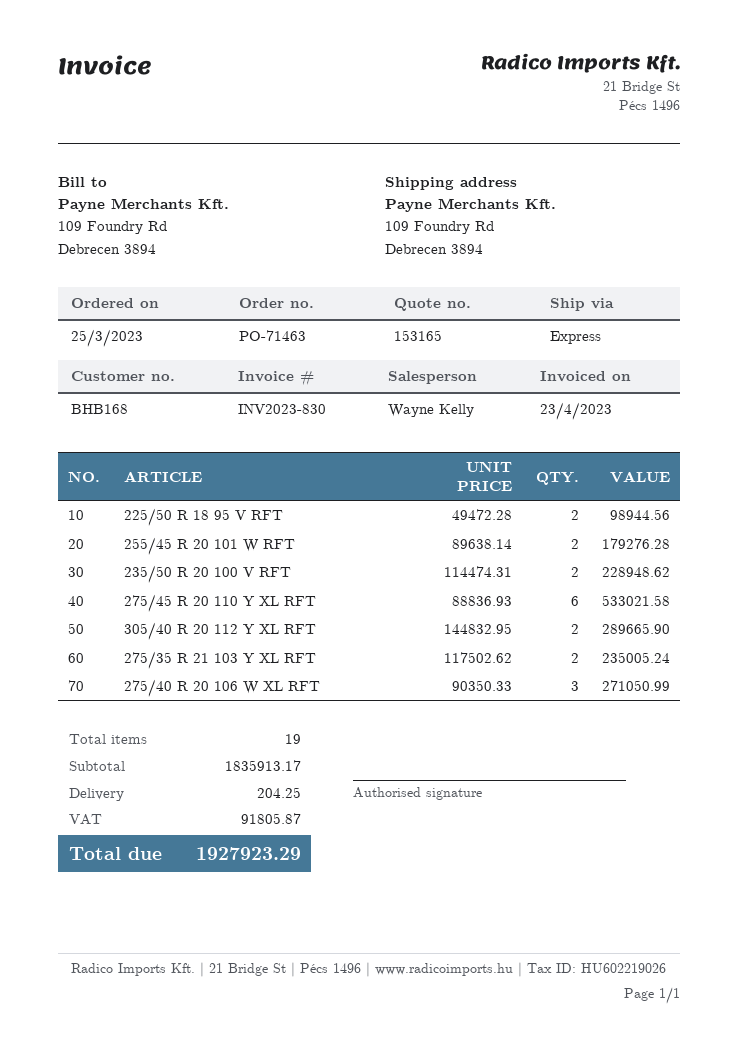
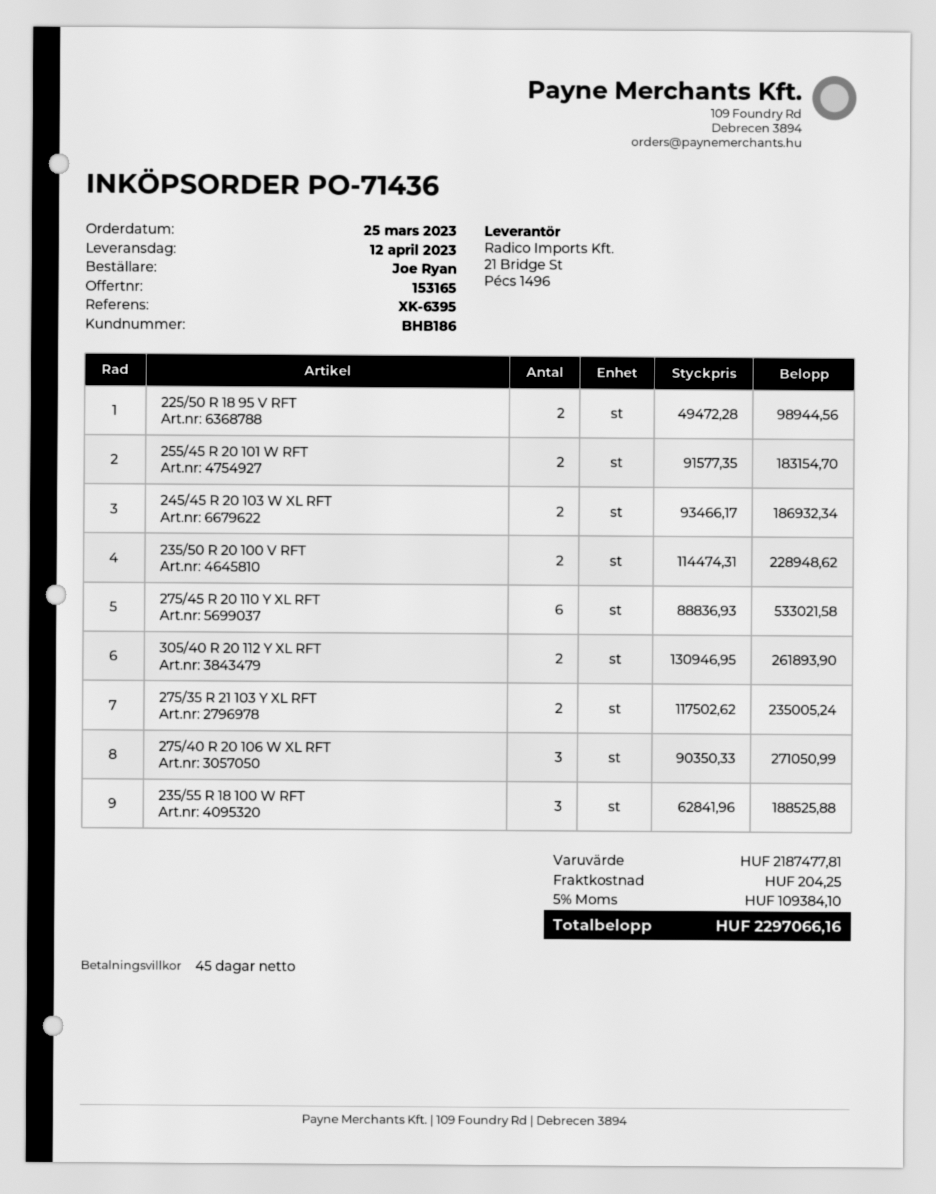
order number: PO-71463 -> PO-71436
customer number: BHB168 -> BHB186
255/45 R 20 101 W RFT: 2 x 89638.14 = 179276.28 -> 2 x 91577.35 = 183154.70
305/40 R 20 112 Y XL RFT: 2 x 144832.95 = 289665.90 -> 2 x 130946.95 = 261893.90
245/45 R 20 103 W XL RFT: none -> 2 x 93466.17 = 186932.34
235/55 R 18 100 W RFT: none -> 3 x 62841.96 = 188525.88
subtotal: 1835913.17 -> 2187477.81
tax: 91805.87 -> 109384.10
total: 1927923.29 -> 2297066.16

